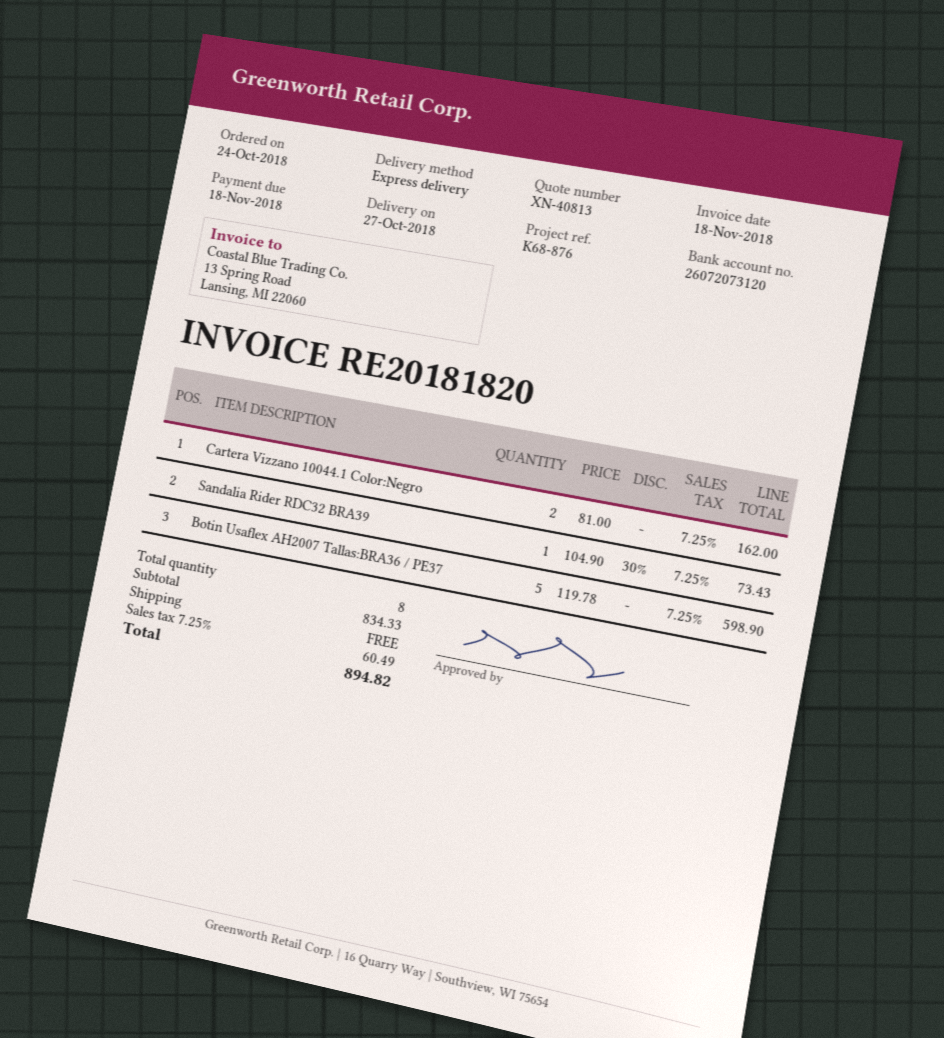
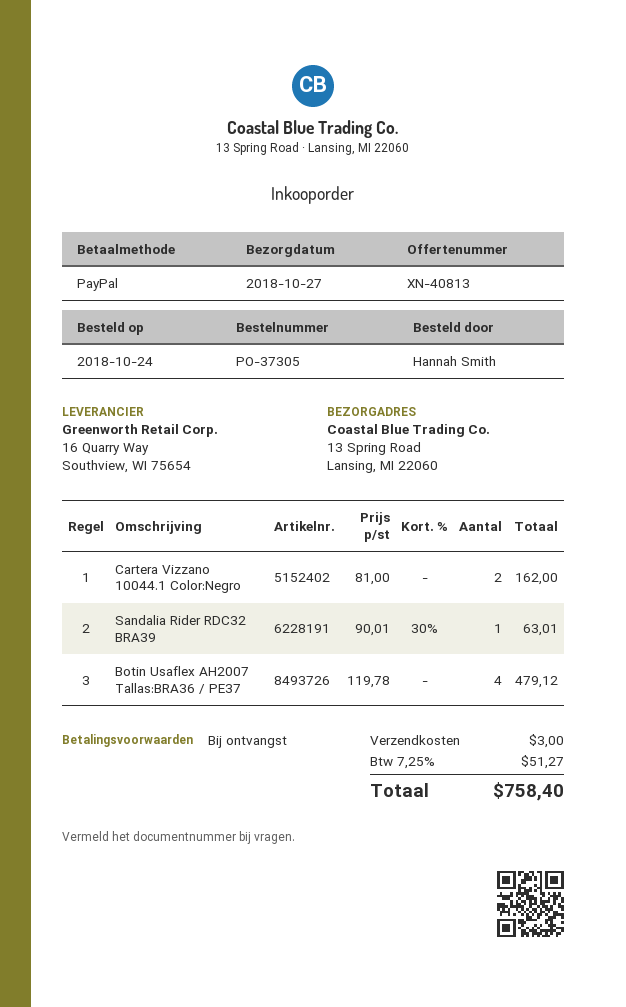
Sandalia Rider RDC32 BRA39: 1 x 104.90 - 30% = 73.43 -> 1 x 90.01 - 30% = 63.01
Botin Usaflex AH2007 Tallas:BRA36 / PE37: 5 x 119.78 = 598.90 -> 4 x 119.78 = 479.12
shipping: 0.00 -> 3.00
tax: 7.25% = 60.49 -> 7.25% = 51.27
total: 894.82 -> 758.40

